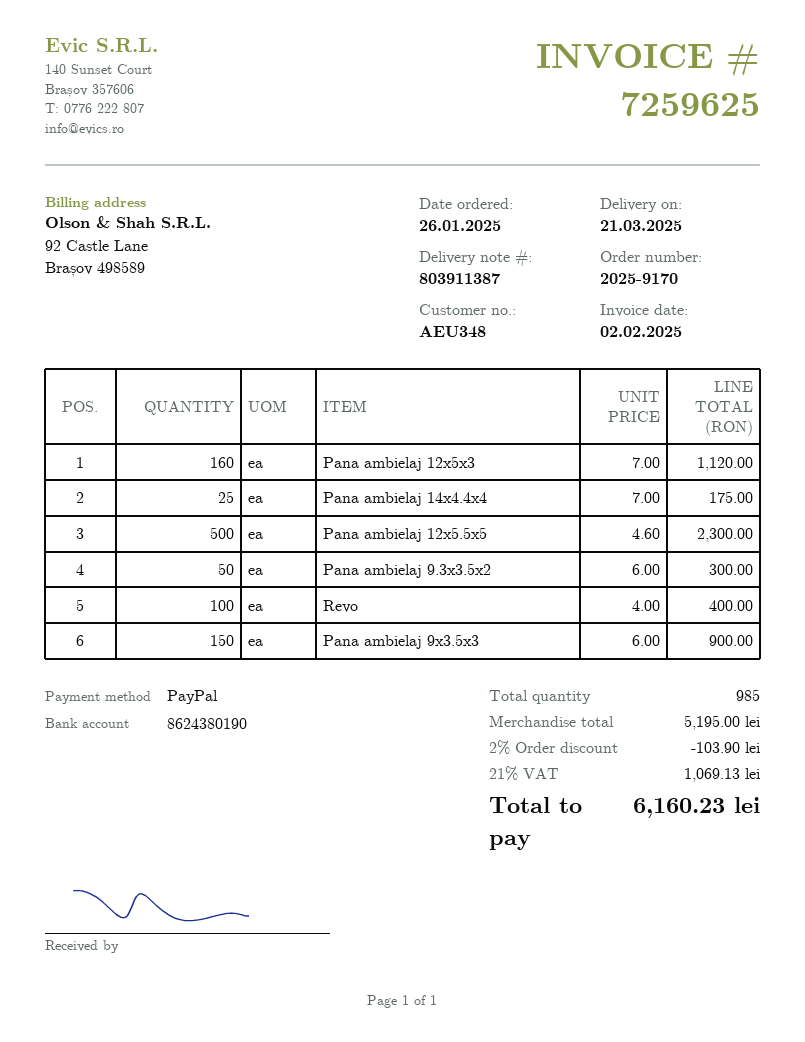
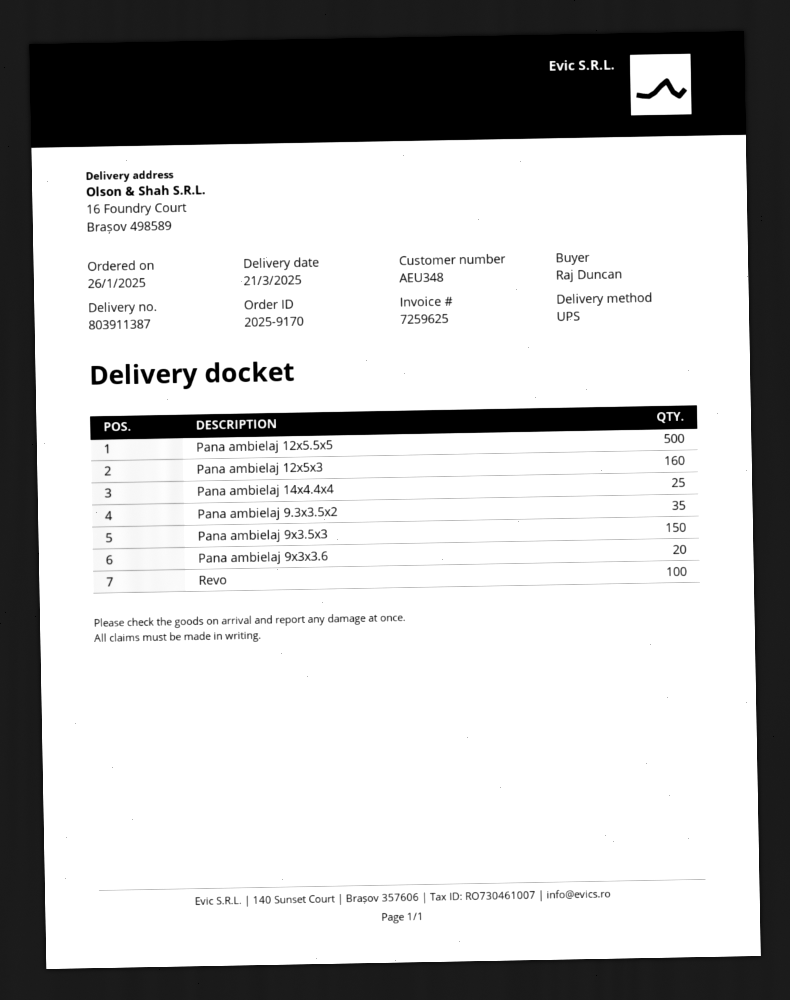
Pana ambielaj 9.3x3.5x2: 50 -> 35
Pana ambielaj 9x3x3.6: none -> 20

